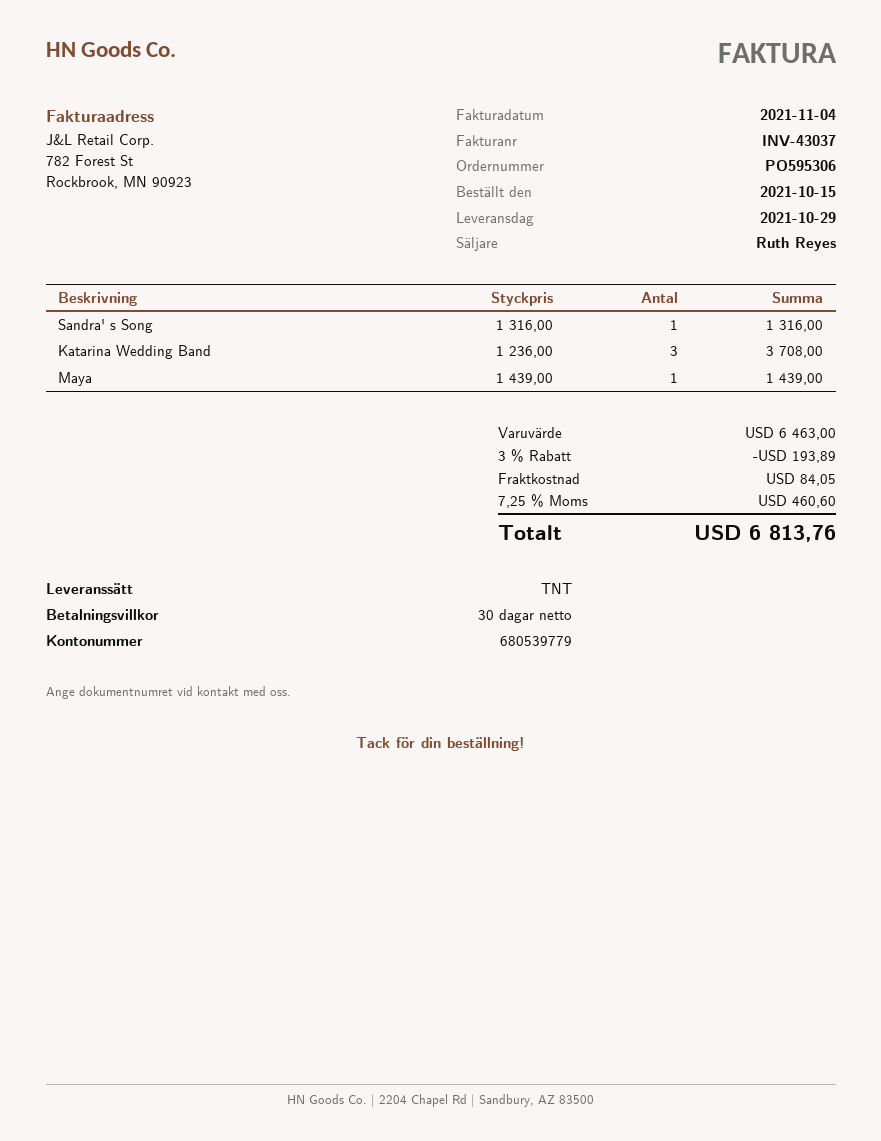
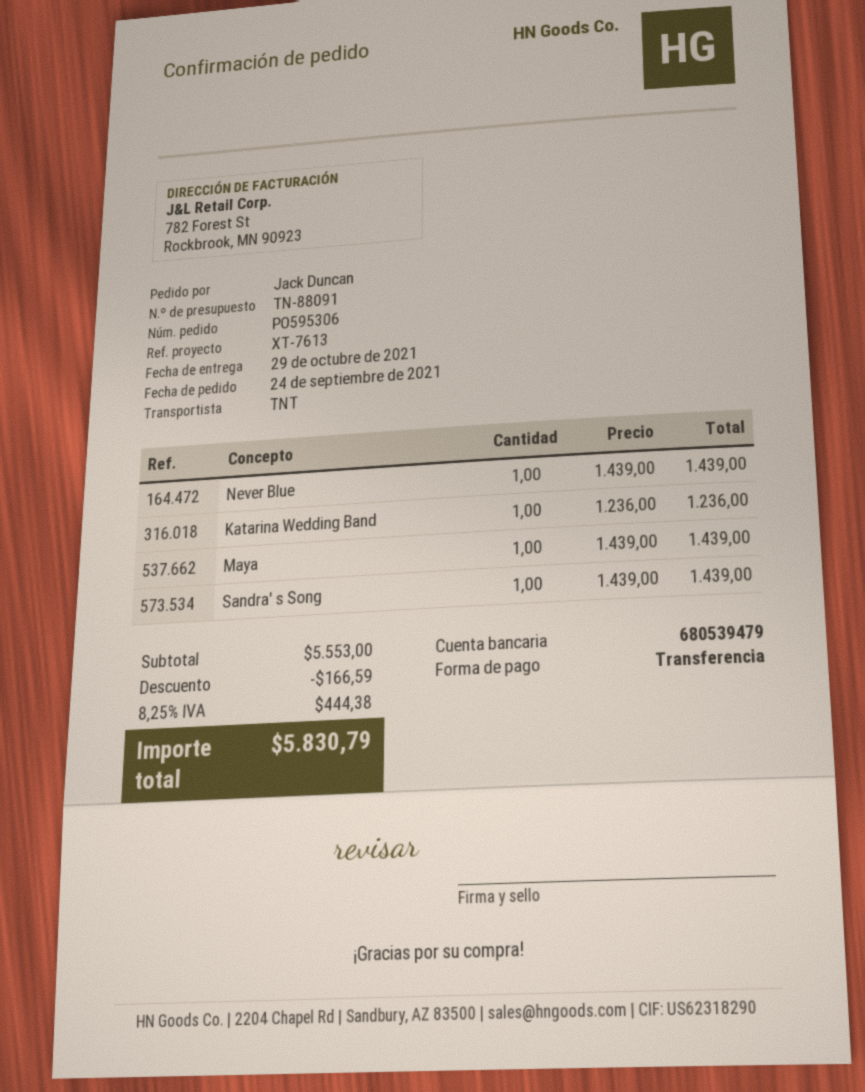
order date: 2021-10-15 -> 2021-09-24
bank account: 680539779 -> 680539479
Sandra' s Song: 1 x 1316.00 = 1316.00 -> 1 x 1439.00 = 1439.00
Katarina Wedding Band: 3 x 1236.00 = 3708.00 -> 1 x 1236.00 = 1236.00
Never Blue: none -> 1 x 1439.00 = 1439.00
subtotal: 6463.00 -> 5553.00
discount: 193.89 -> 166.59
shipping: 84.05 -> none
tax: 7.25% = 460.60 -> 8.25% = 444.38
total: 6813.76 -> 5830.79

